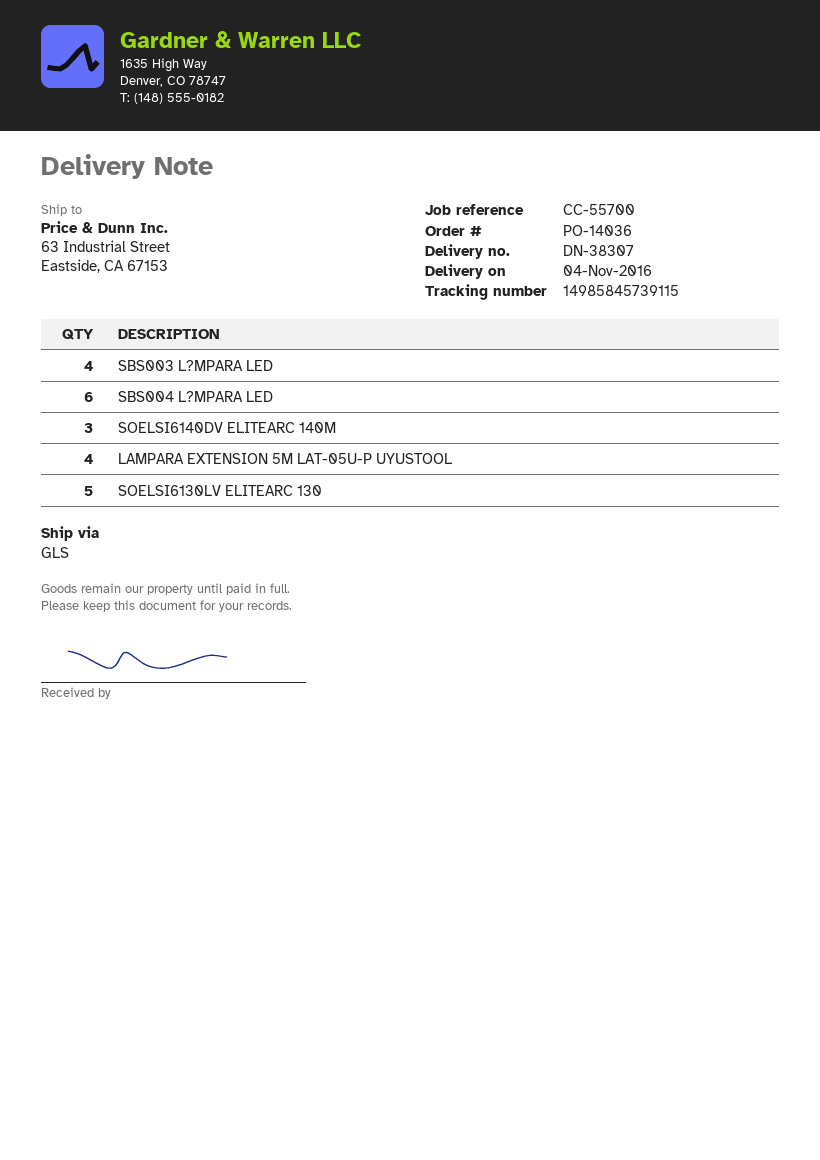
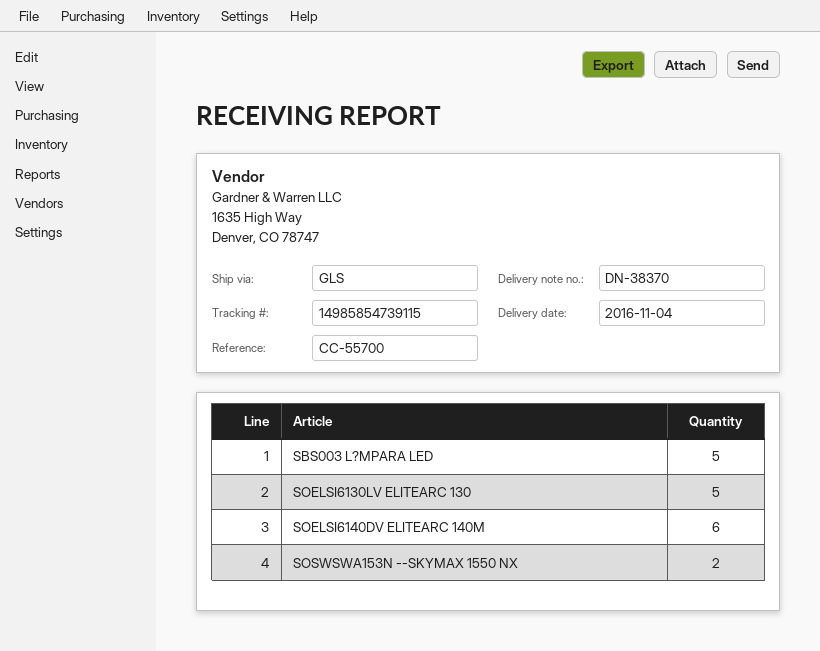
delivery note number: DN-38307 -> DN-38370
tracking number: 14985845739115 -> 14985854739115
SBS003 L?MPARA LED: 4 -> 5
SBS004 L?MPARA LED: 6 -> none
SOELSI6140DV ELITEARC 140M: 3 -> 6
LAMPARA EXTENSION 5M LAT-05U-P UYUSTOOL: 4 -> none
SOSWSWA153N --SKYMAX 1550 NX: none -> 2

